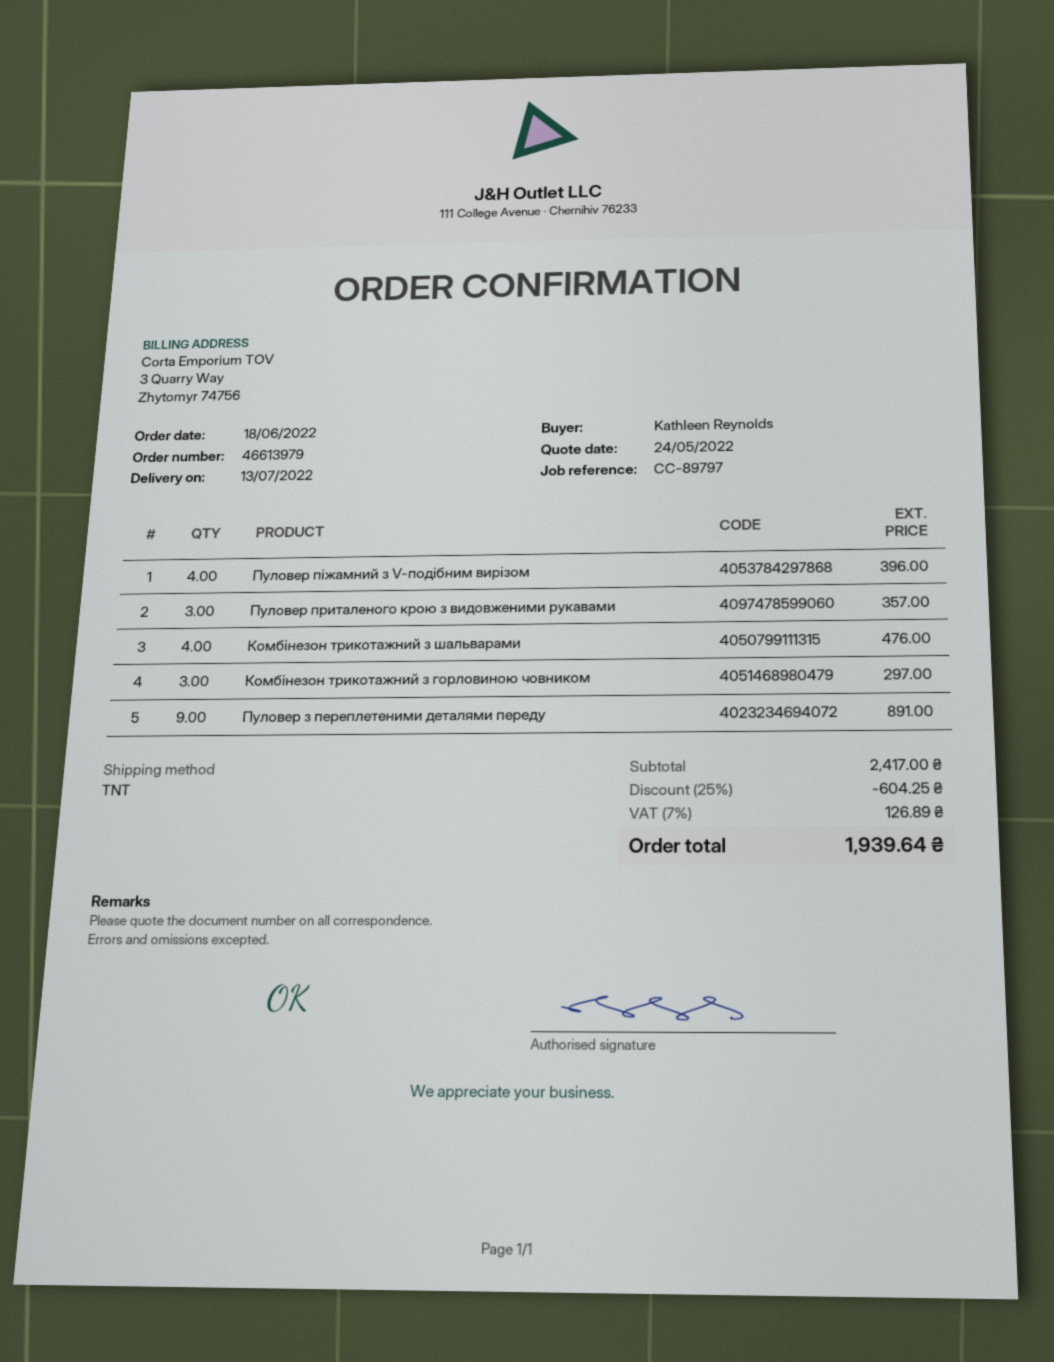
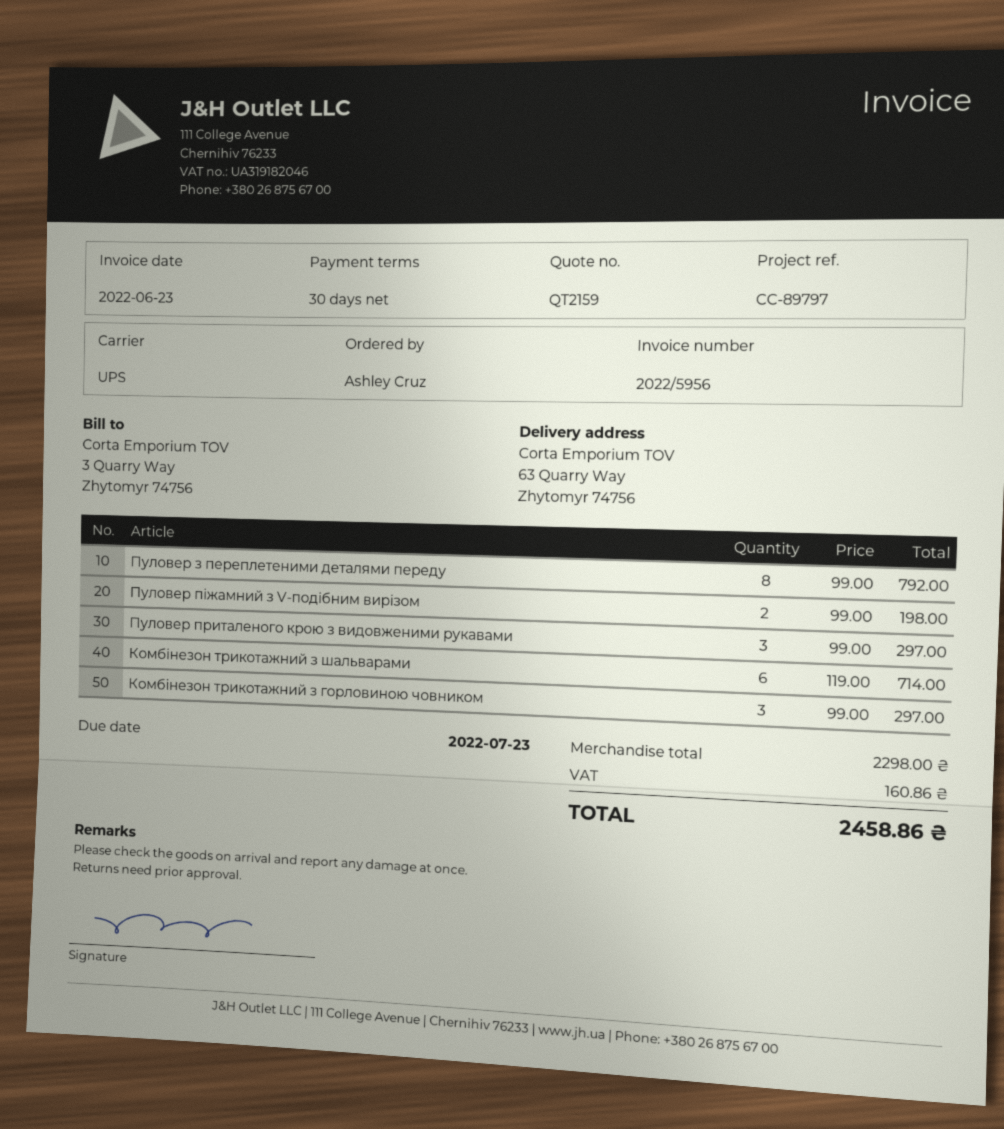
ordered by: Kathleen Reynolds -> Ashley Cruz
shipping method: TNT -> UPS
Пуловер піжамний з V-подібним вирізом: 4 for 396.00 -> 2 for 198.00
Пуловер приталеного крою з видовженими рукавами: 3 for 357.00 -> 3 for 297.00
Комбінезон трикотажний з шальварами: 4 for 476.00 -> 6 for 714.00
Пуловер з переплетеними деталями переду: 9 for 891.00 -> 8 for 792.00
subtotal: 2417.00 -> 2298.00
discount: 25% = 604.25 -> none
tax: 126.89 -> 160.86
total: 1939.64 -> 2458.86

